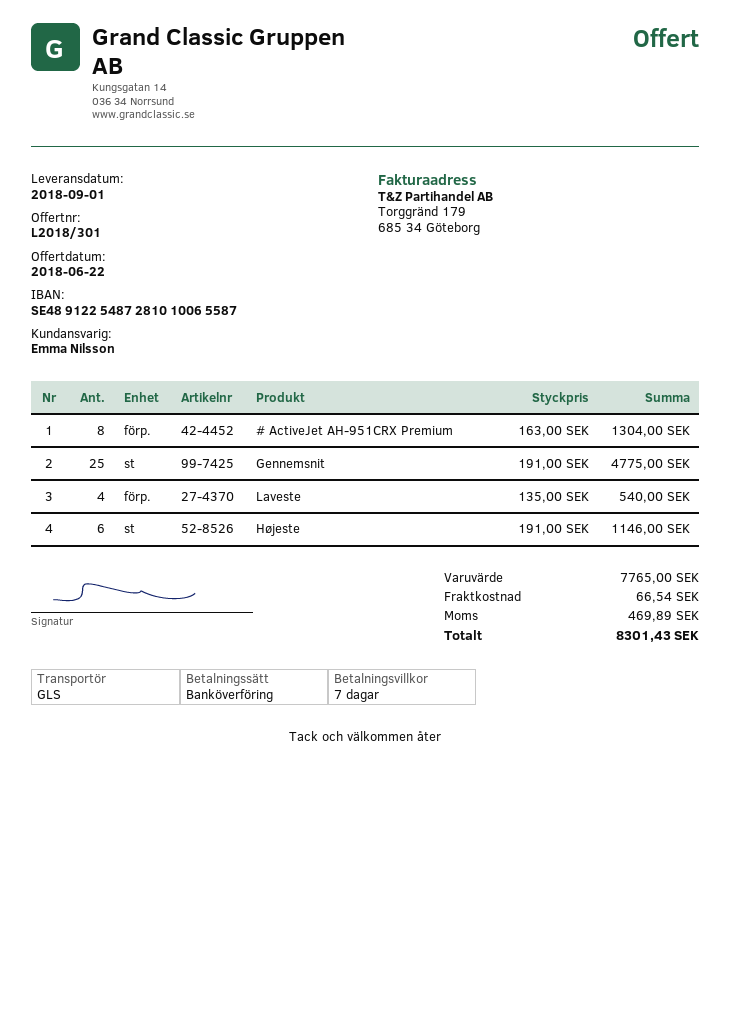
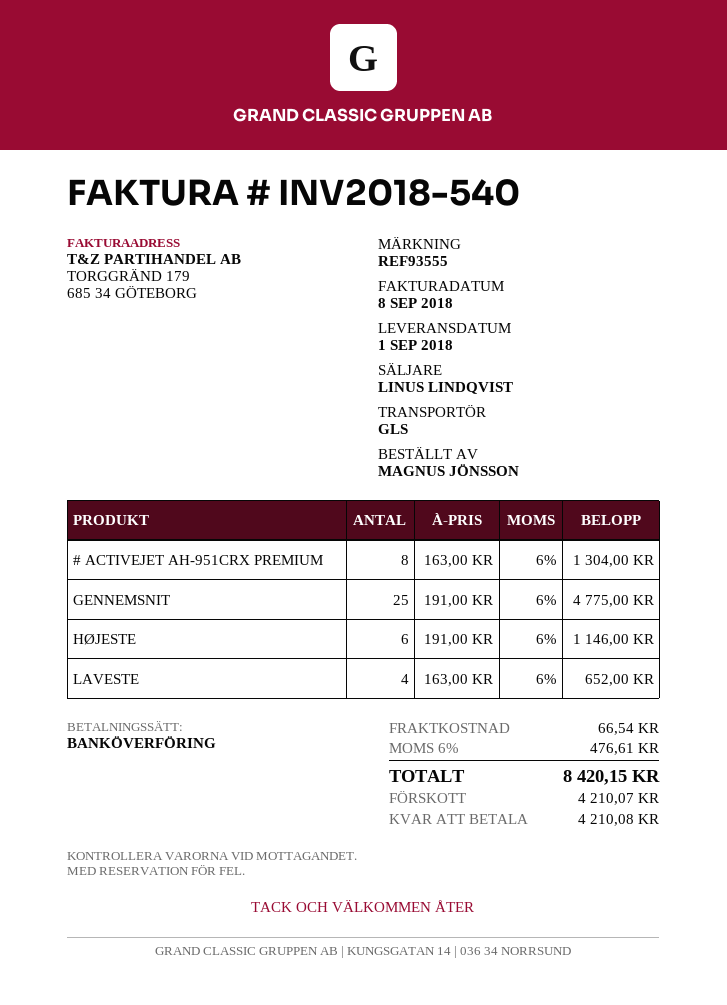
sales rep: Emma Nilsson -> LINUS LINDQVIST
Laveste: 4 x 135.00 = 540.00 -> 4 x 163.00 = 652.00
tax: 469.89 -> 476.61
total: 8301.43 -> 8420.15

